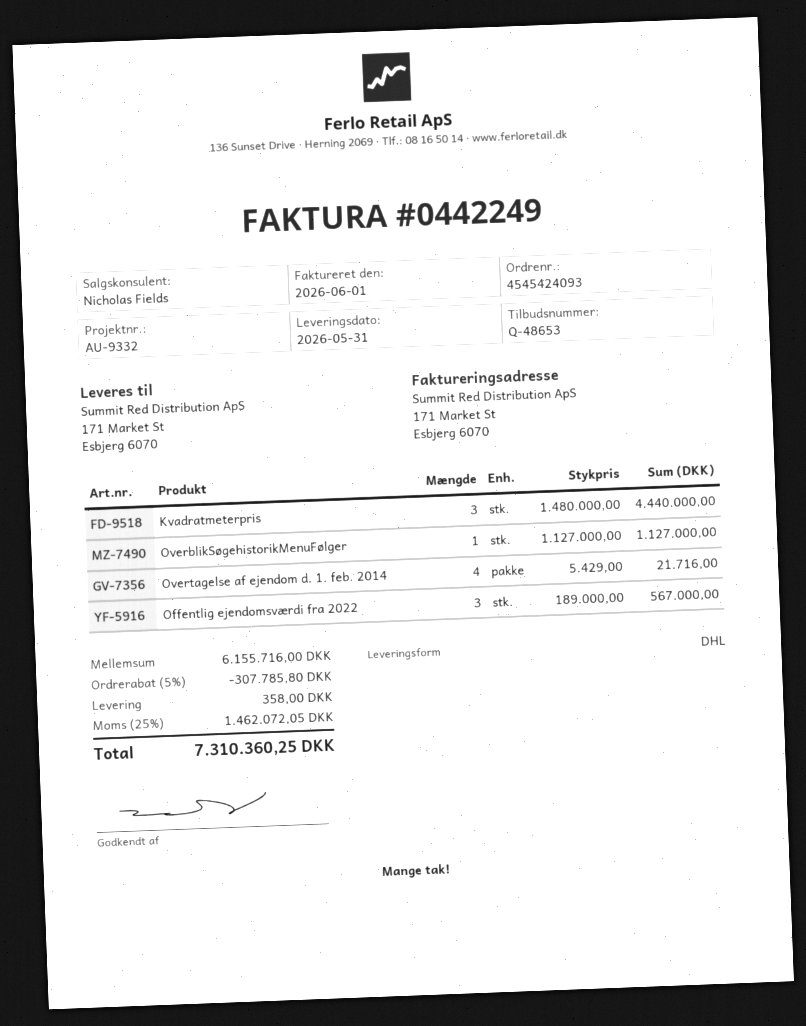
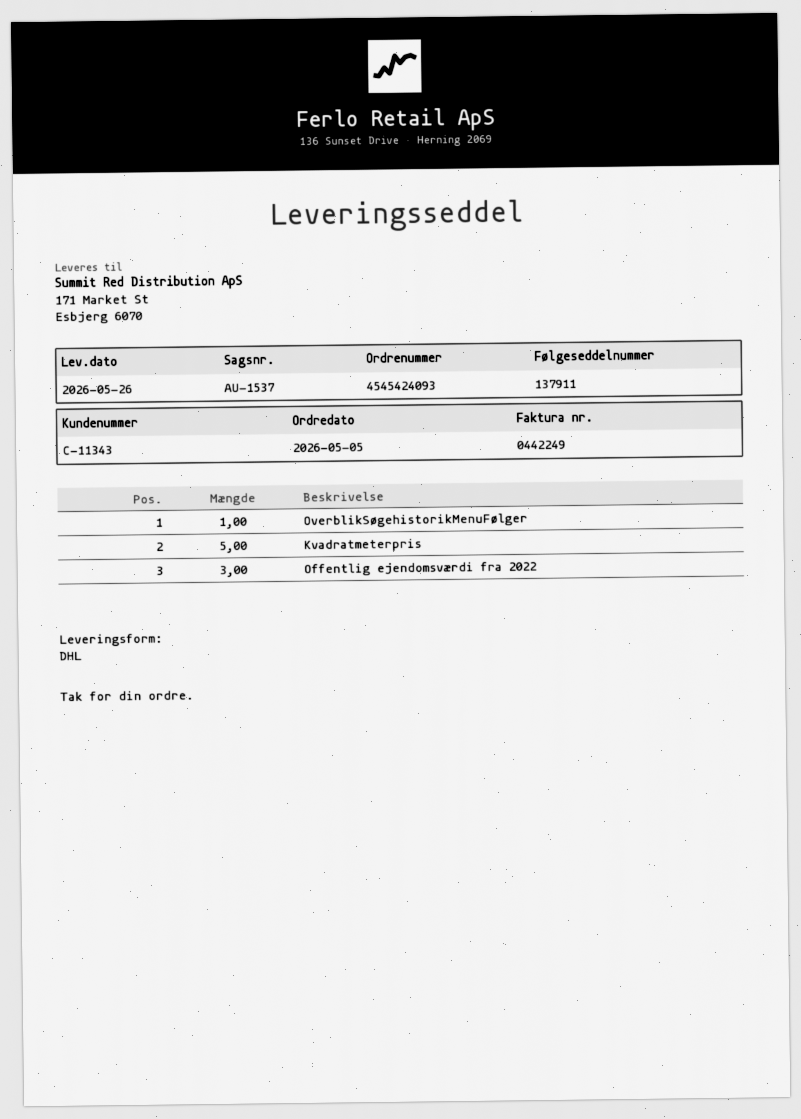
delivery date: 2026-05-31 -> 2026-05-26
reference: AU-9332 -> AU-1537
Kvadratmeterpris: 3 -> 5
Overtagelse af ejendom d. 1. feb. 2014: 4 -> none

